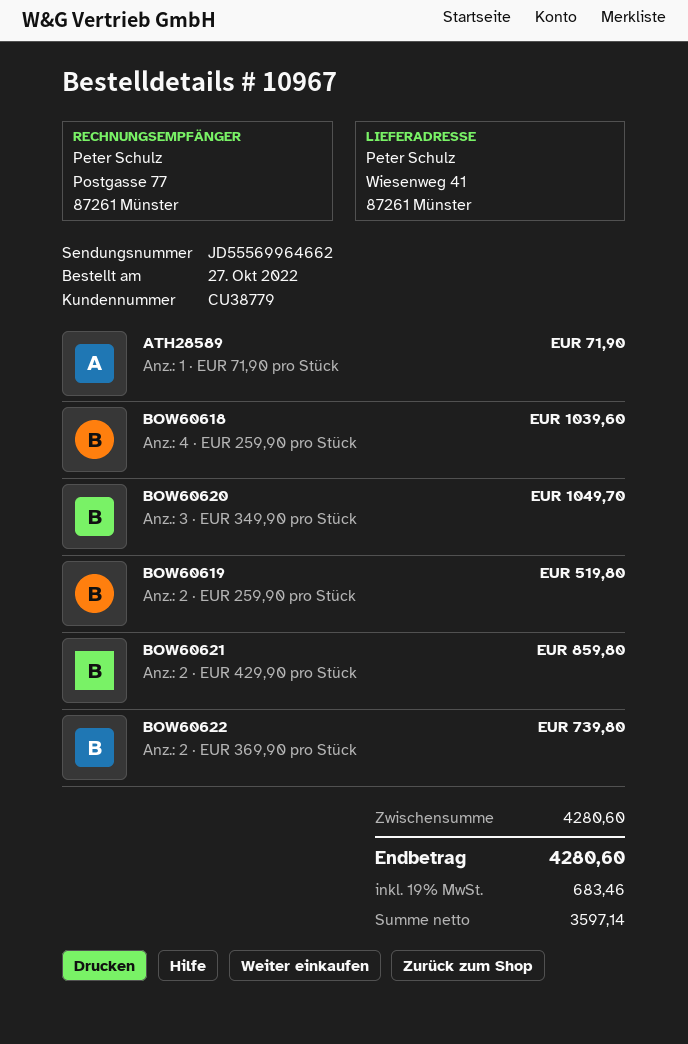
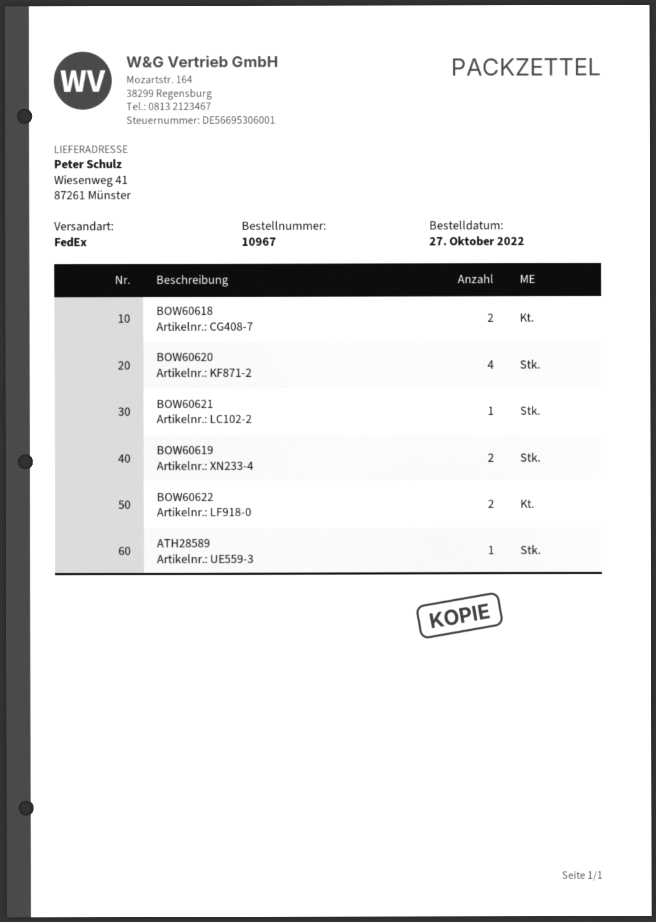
BOW60618: 4 -> 2
BOW60620: 3 -> 4
BOW60621: 2 -> 1

